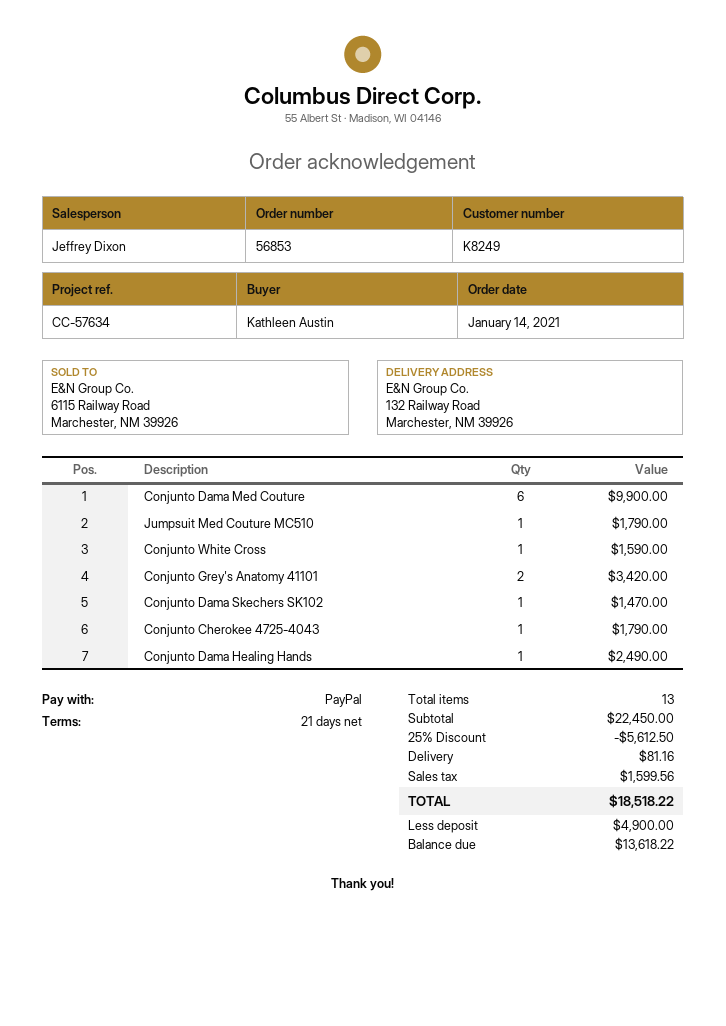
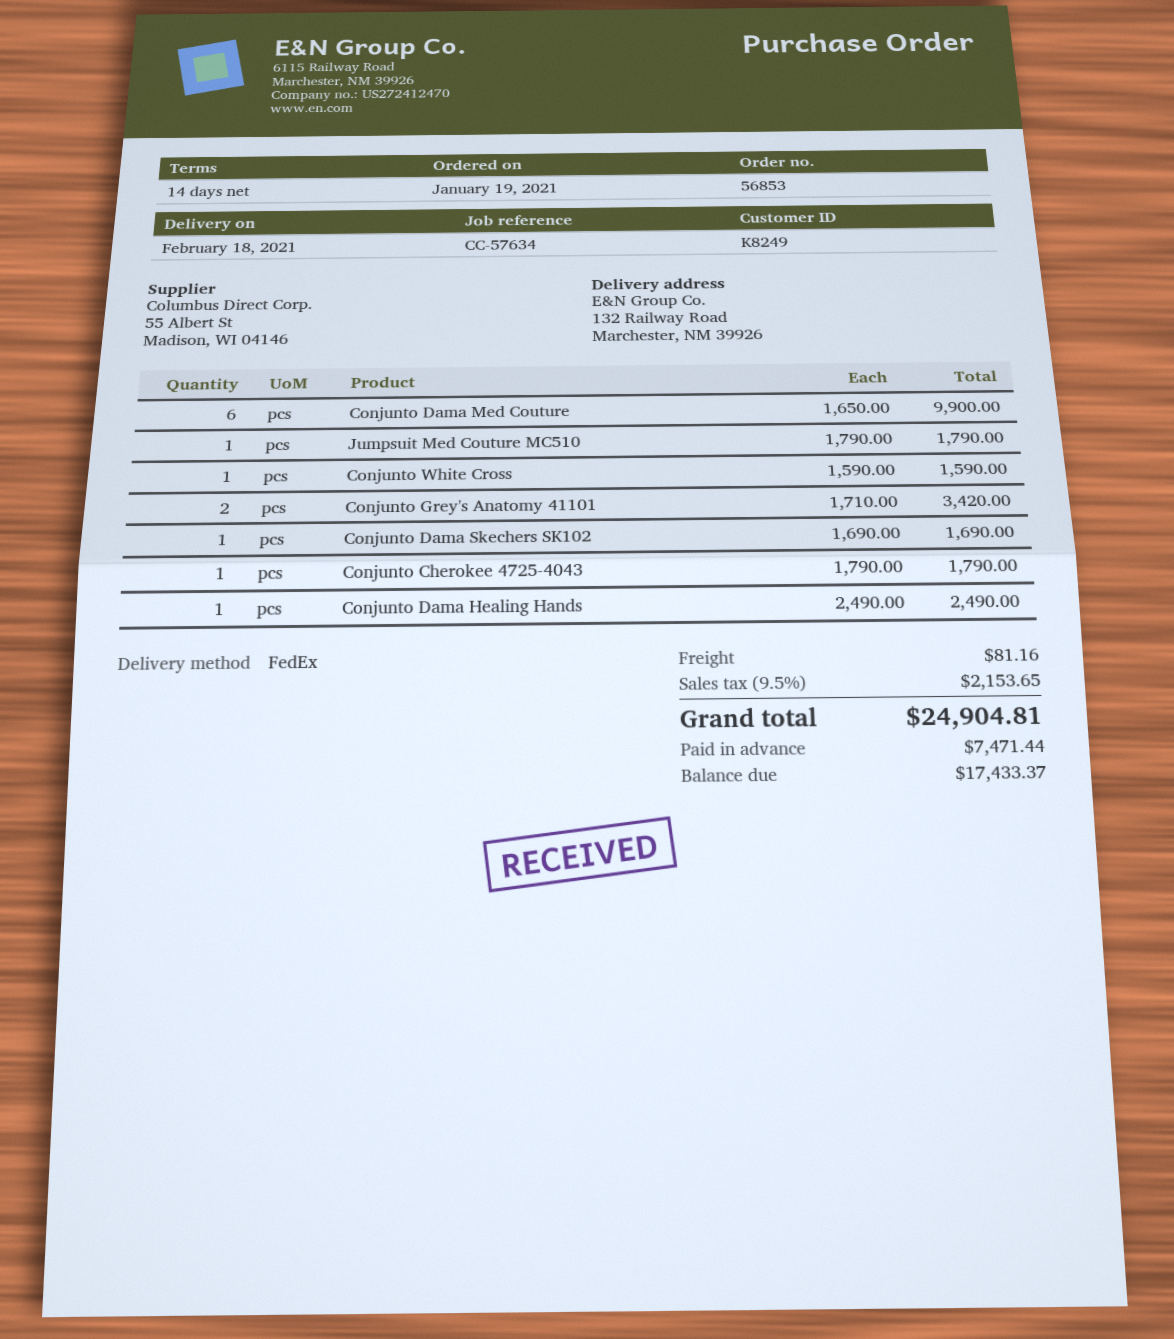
order date: 2021-01-14 -> 2021-01-19
payment terms: 21 days -> 14 days
Conjunto Dama Skechers SK102: 1 for 1470.00 -> 1 for 1690.00
discount: 25% = 5612.50 -> none
tax: 1599.56 -> 2153.65
total: 18518.22 -> 24904.81
deposit: 4900.00 -> 7471.44
balance: 13618.22 -> 17433.37

